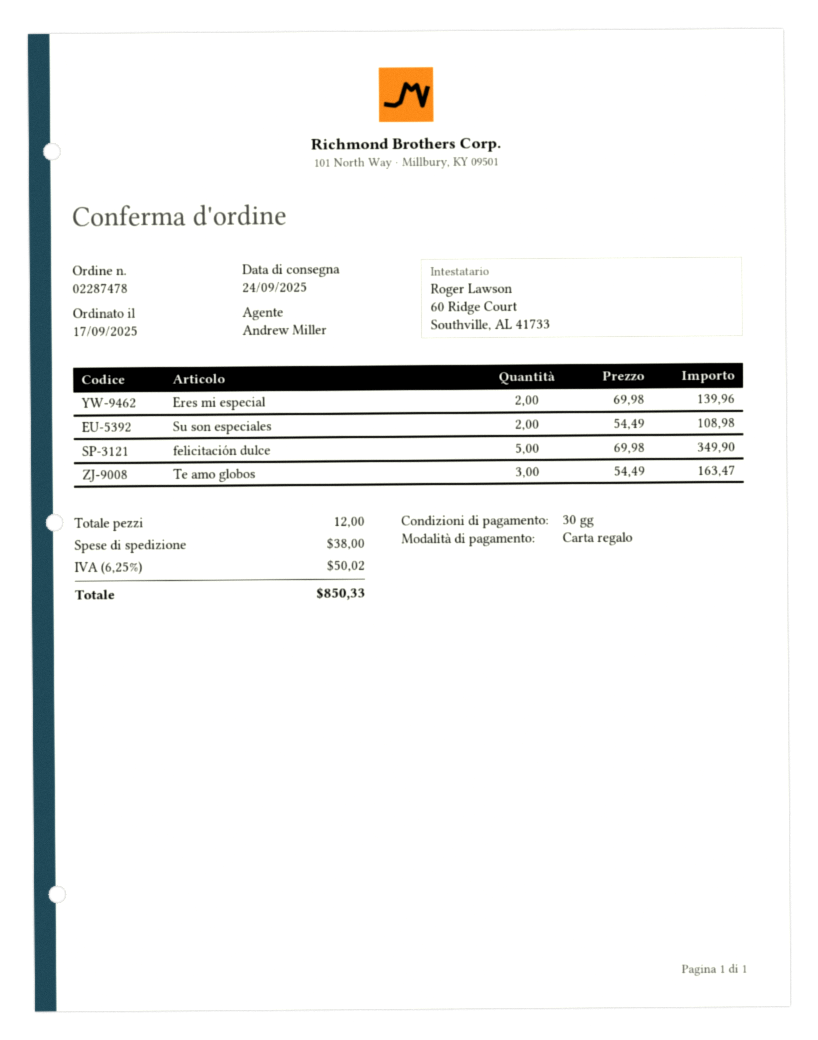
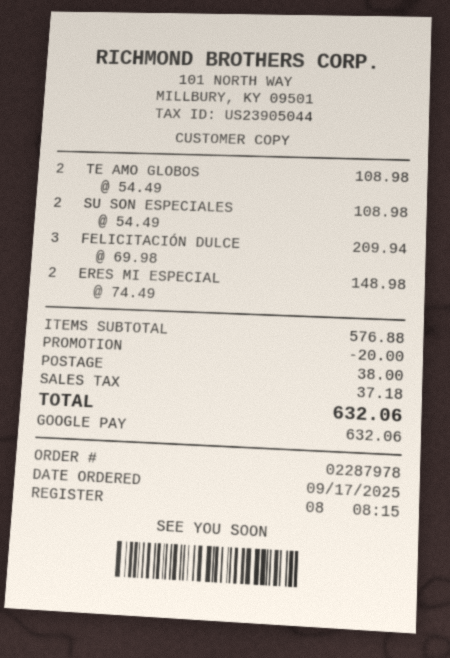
order number: 02287478 -> 02287978
payment method: gift card -> Google Pay
Eres mi especial: 2 x 69.98 = 139.96 -> 2 x 74.49 = 148.98
felicitación dulce: 5 x 69.98 = 349.90 -> 3 x 69.98 = 209.94
Te amo globos: 3 x 54.49 = 163.47 -> 2 x 54.49 = 108.98
discount: none -> 20.00
tax: 50.02 -> 37.18
total: 850.33 -> 632.06

